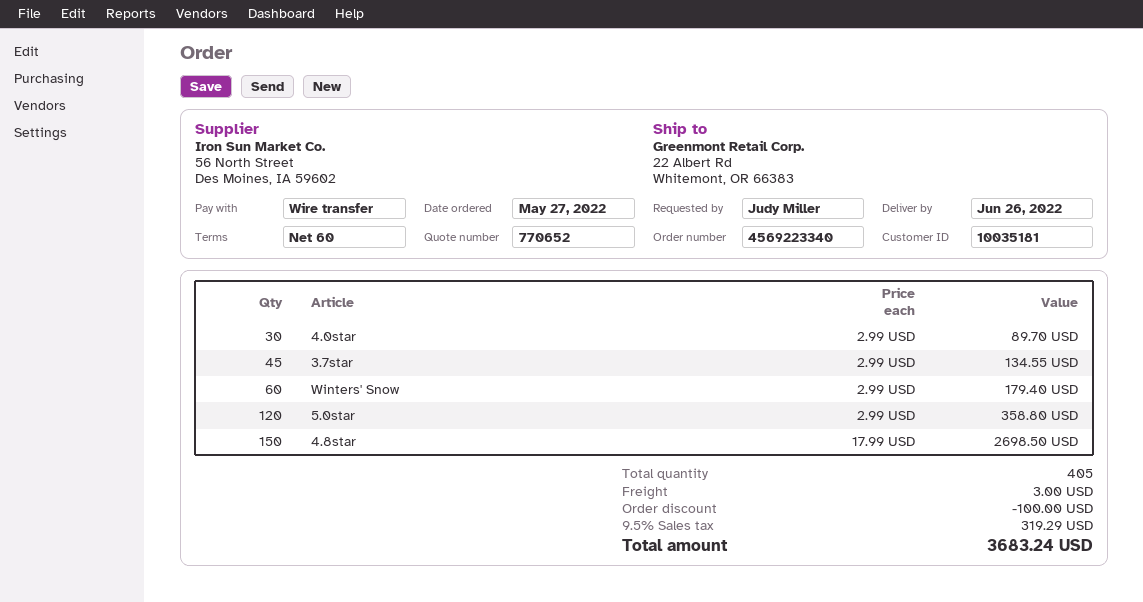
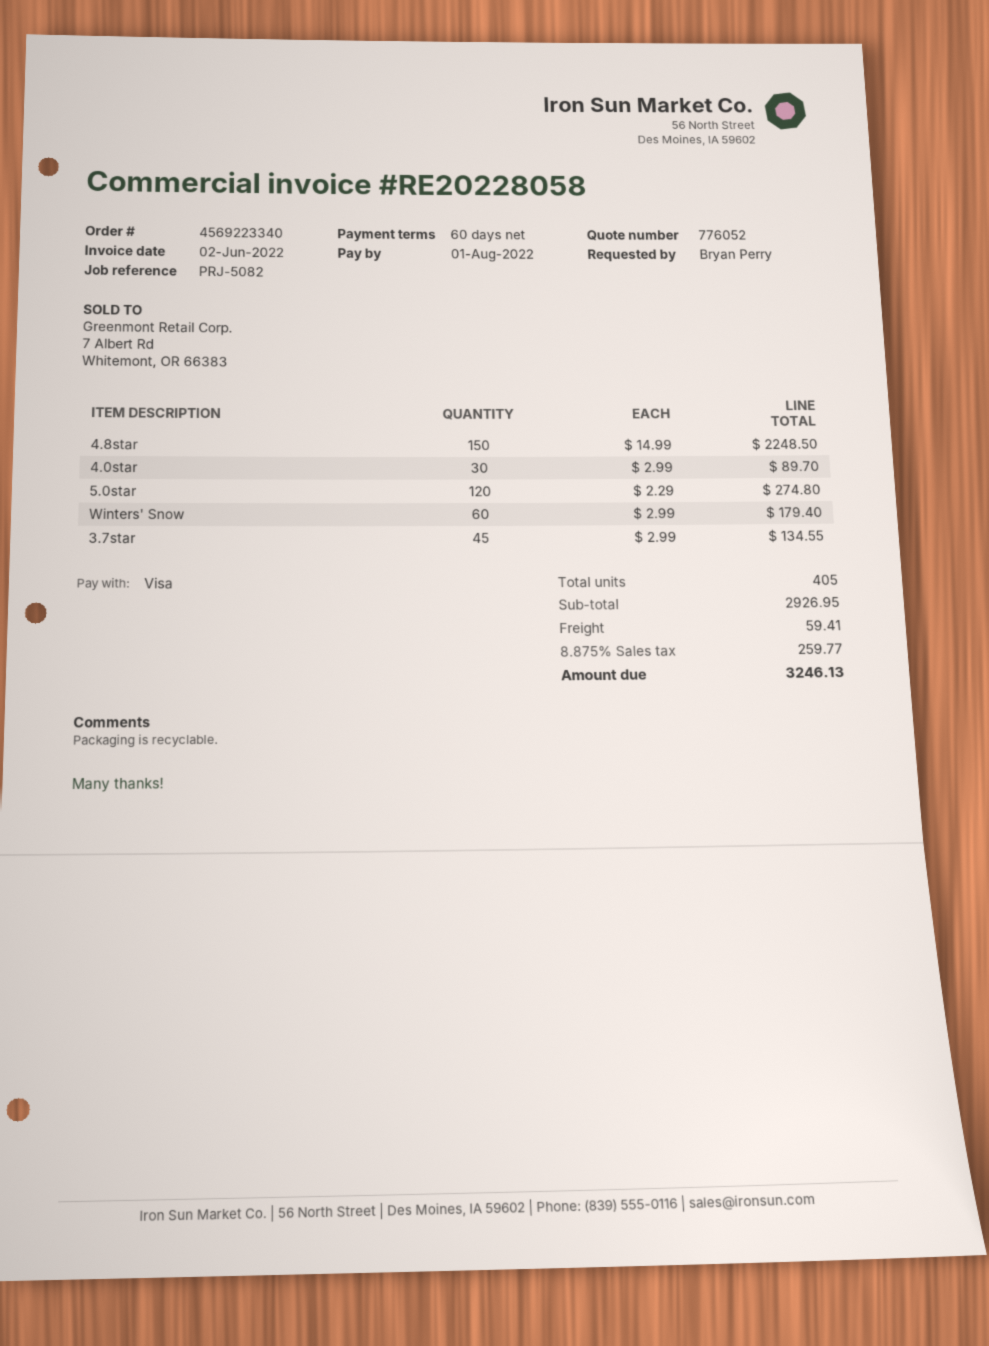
quote number: 770652 -> 776052
ordered by: Judy Miller -> Bryan Perry
payment method: bank transfer -> Visa
5.0star: 120 x 2.99 = 358.80 -> 120 x 2.29 = 274.80
4.8star: 150 x 17.99 = 2698.50 -> 150 x 14.99 = 2248.50
discount: 100.00 -> none
shipping: 3.00 -> 59.41
tax: 9.5% = 319.29 -> 8.875% = 259.77
total: 3683.24 -> 3246.13

